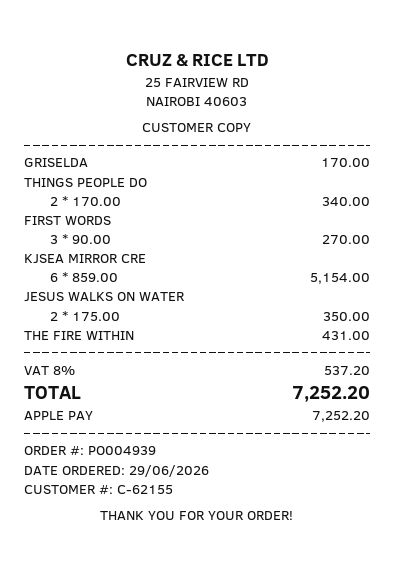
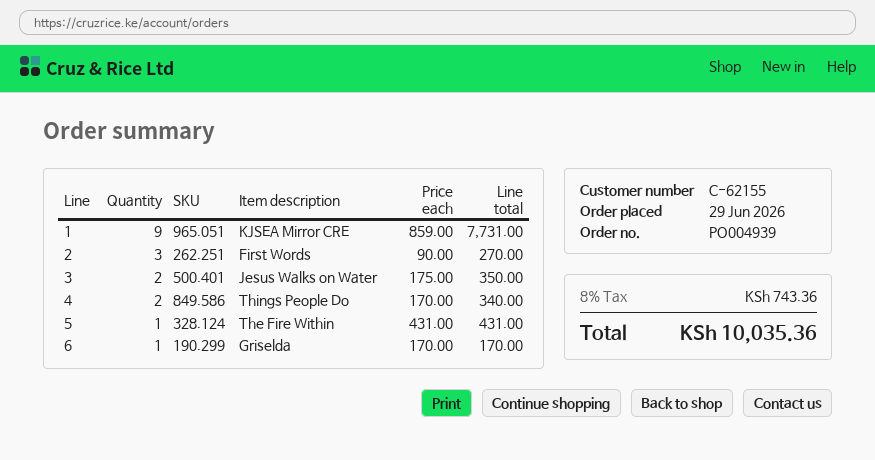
KJSEA MIRROR CRE: 6 x 859.00 = 5154.00 -> 9 x 859.00 = 7731.00
tax: 8% = 537.20 -> 8% = 743.36
total: 7252.20 -> 10035.36

